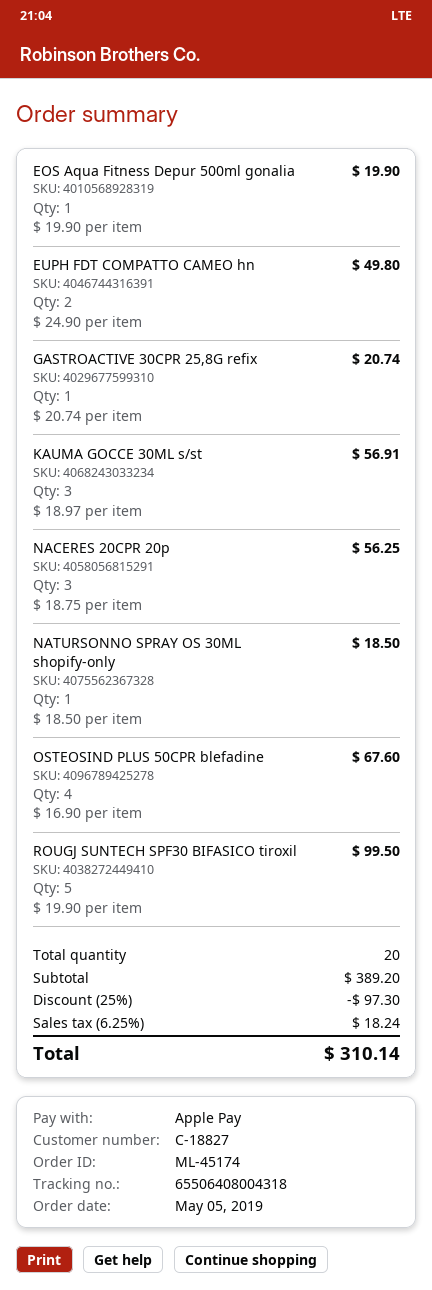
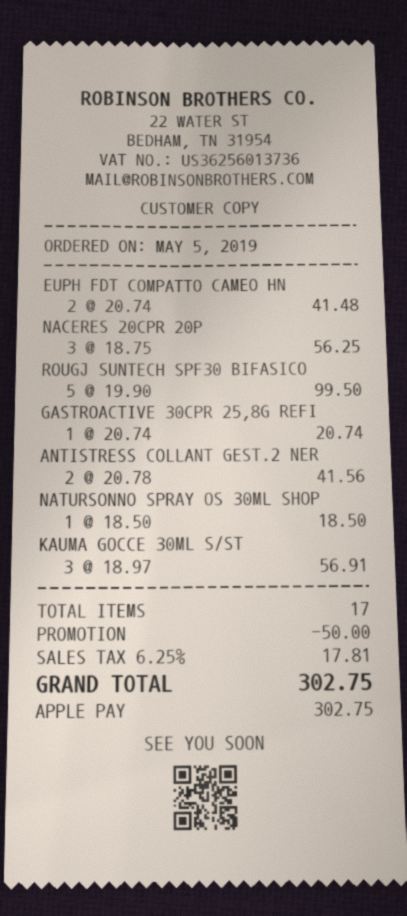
EOS Aqua Fitness Depur 500ml gonalia: 1 x 19.90 = 19.90 -> none
EUPH FDT COMPATTO CAMEO hn: 2 x 24.90 = 49.80 -> 2 x 20.74 = 41.48
OSTEOSIND PLUS 50CPR blefadine: 4 x 16.90 = 67.60 -> none
ANTISTRESS COLLANT GEST.2 NER: none -> 2 x 20.78 = 41.56
total quantity: 20 -> 17
discount: 97.30 -> 50.00
tax: 6.25% = 18.24 -> 6.25% = 17.81
total: 310.14 -> 302.75

